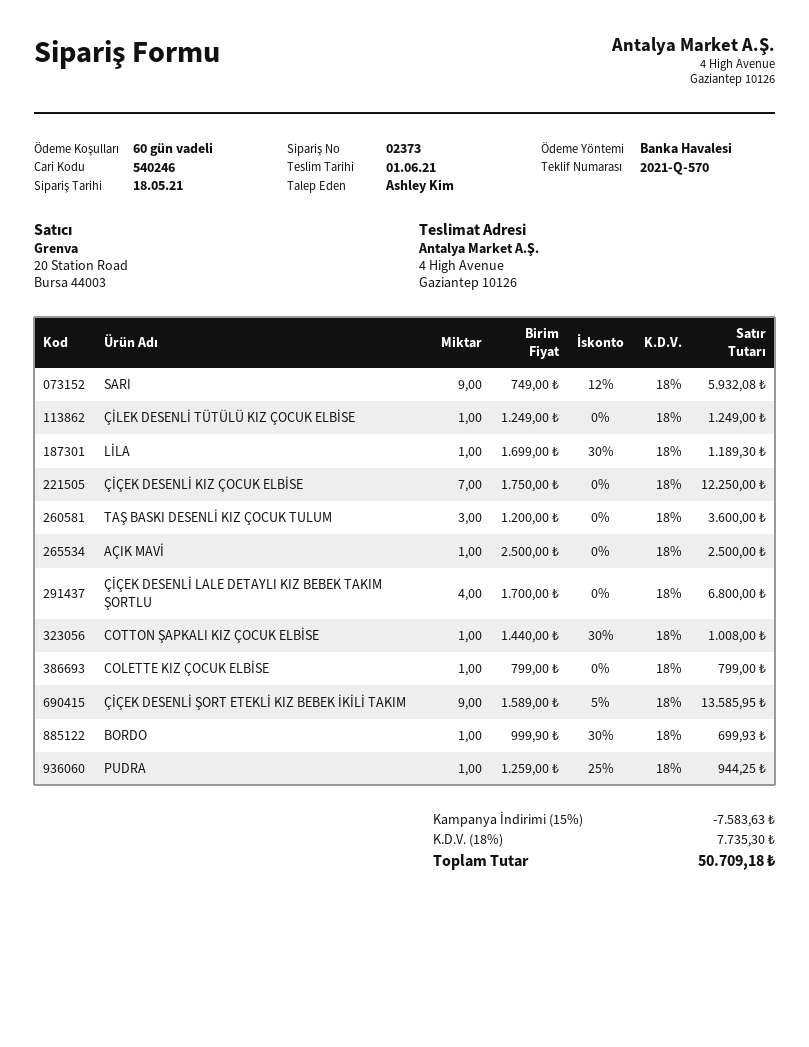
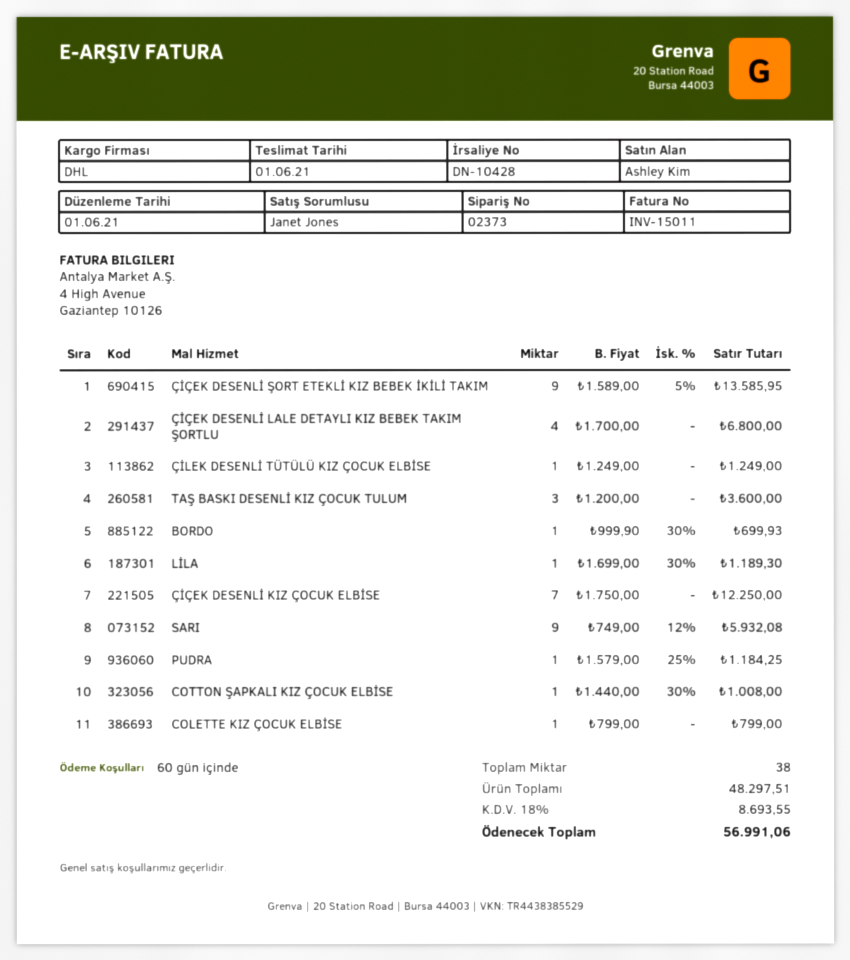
AÇIK MAVİ: 1 x 2500.00 = 2500.00 -> none
PUDRA: 1 x 1259.00 - 25% = 944.25 -> 1 x 1579.00 - 25% = 1184.25
discount: 15% = 7583.63 -> none
tax: 18% = 7735.30 -> 18% = 8693.55
total: 50709.18 -> 56991.06

